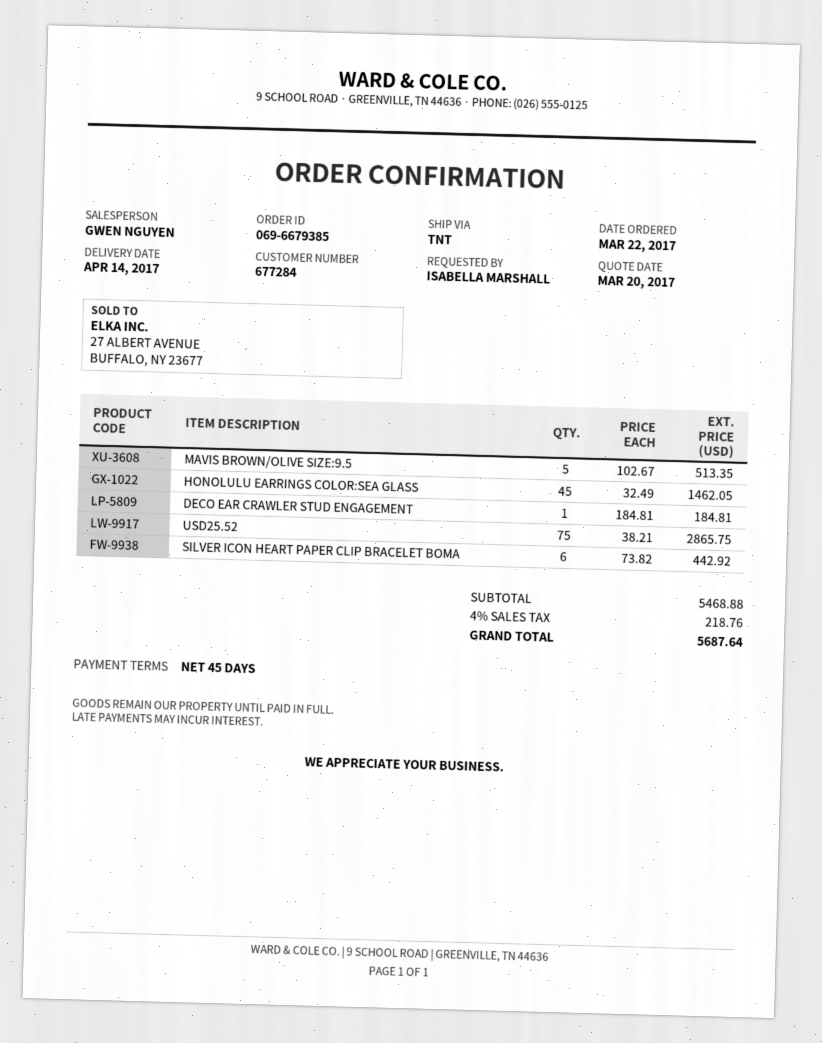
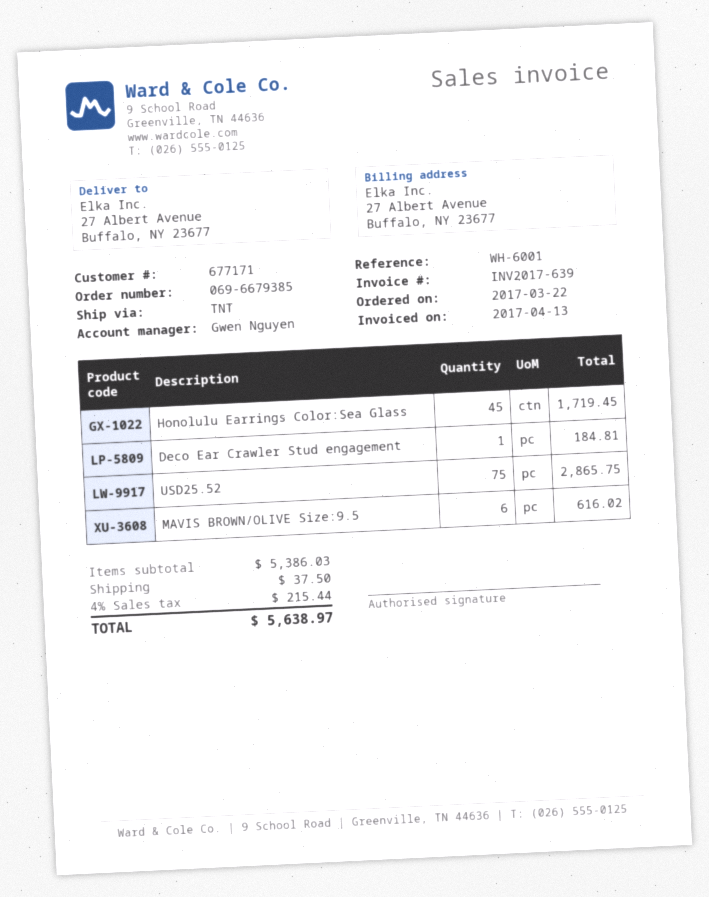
customer number: 677284 -> 677171
MAVIS BROWN/OLIVE SIZE:9.5: 5 for 513.35 -> 6 for 616.02
HONOLULU EARRINGS COLOR:SEA GLASS: 45 for 1462.05 -> 45 for 1719.45
SILVER ICON HEART PAPER CLIP BRACELET BOMA: 6 for 442.92 -> none
subtotal: 5468.88 -> 5386.03
shipping: none -> 37.50
tax: 4% = 218.76 -> 4% = 215.44
total: 5687.64 -> 5638.97

